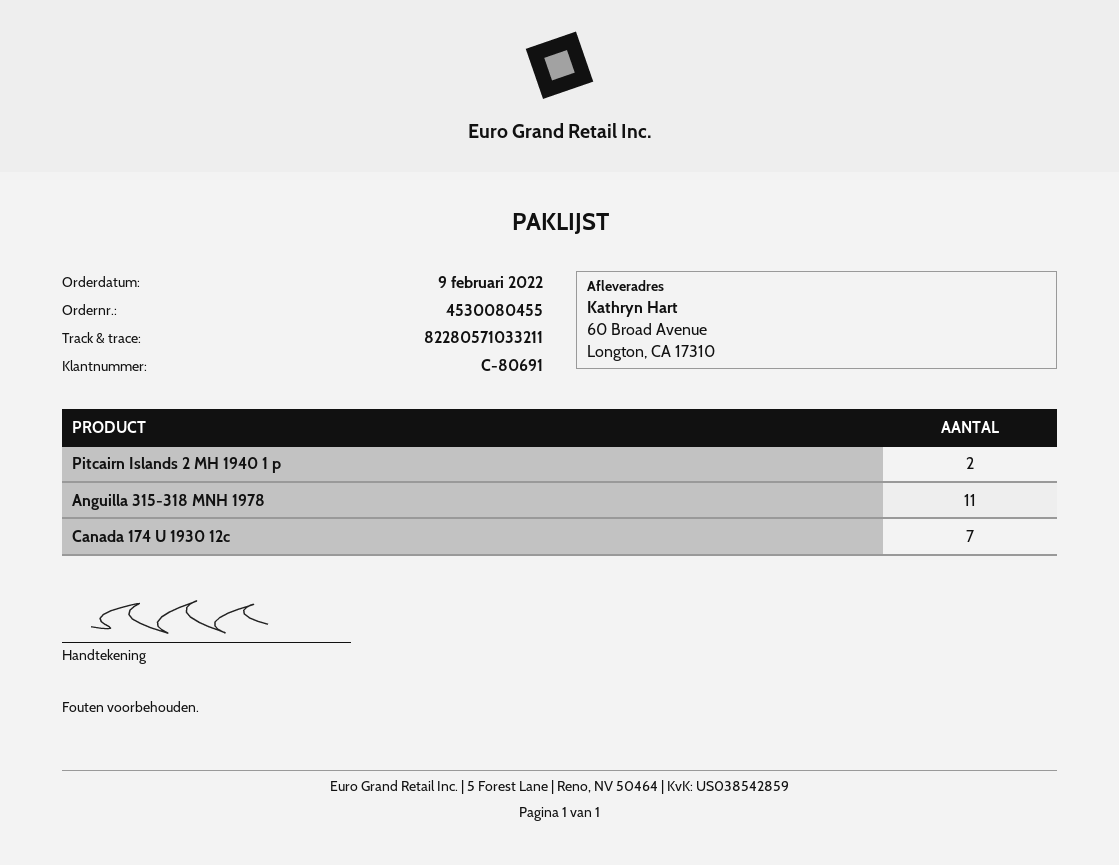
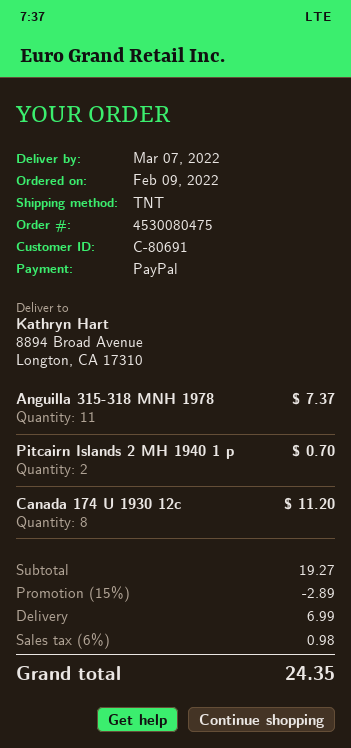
order number: 4530080455 -> 4530080475
ship to: 60 Broad Avenue, Longton, CA 17310 -> 8894 Broad Avenue, Longton, CA 17310
Canada 174 U 1930 12c: 7 -> 8

